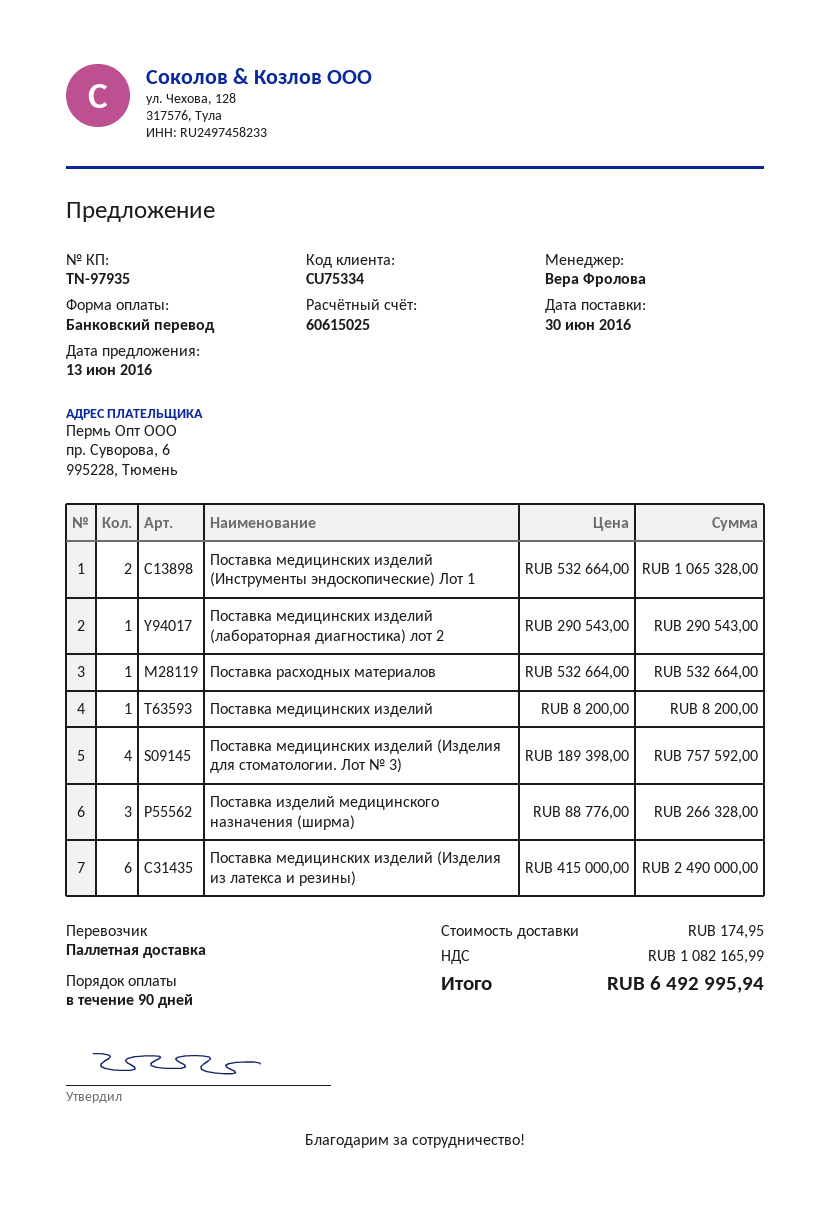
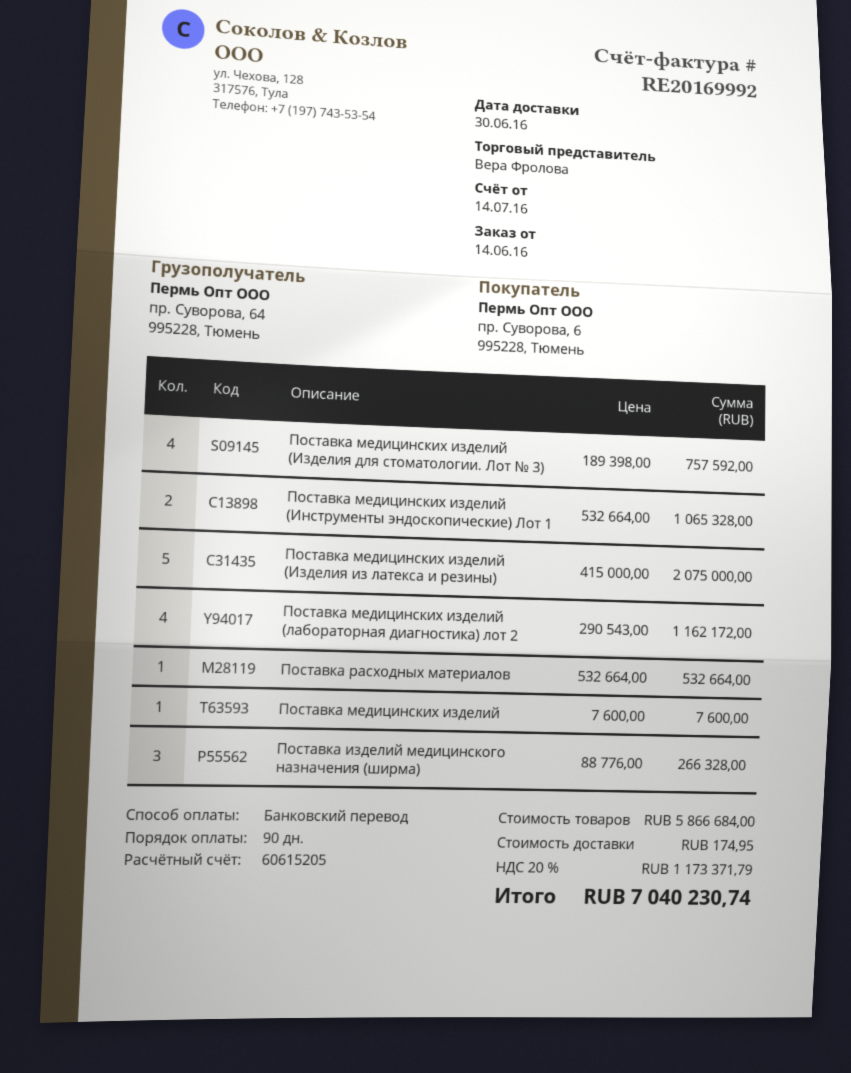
bank account: 60615025 -> 60615205
Поставка медицинских изделий (лабораторная диагностика) лот 2: 1 x 290543.00 = 290543.00 -> 4 x 290543.00 = 1162172.00
Поставка медицинских изделий: 1 x 8200.00 = 8200.00 -> 1 x 7600.00 = 7600.00
Поставка медицинских изделий (Изделия из латекса и резины): 6 x 415000.00 = 2490000.00 -> 5 x 415000.00 = 2075000.00
tax: 1082165.99 -> 1173371.79
total: 6492995.94 -> 7040230.74

